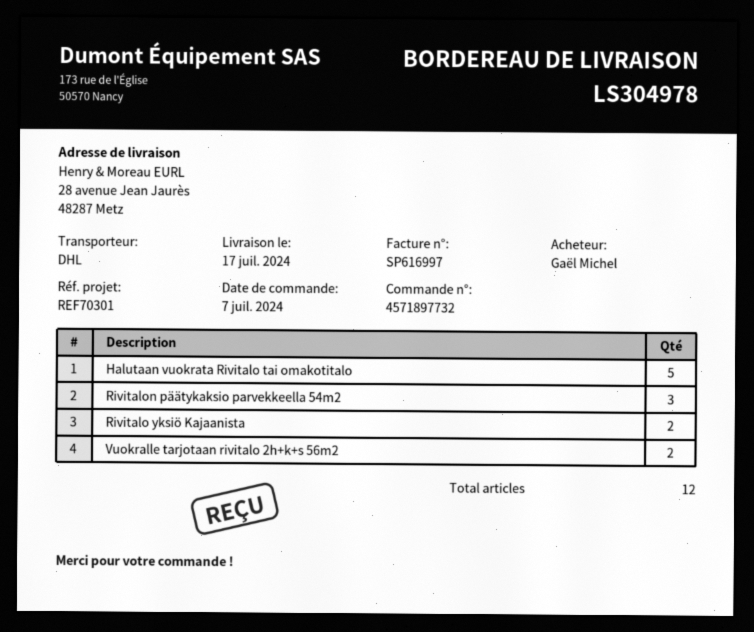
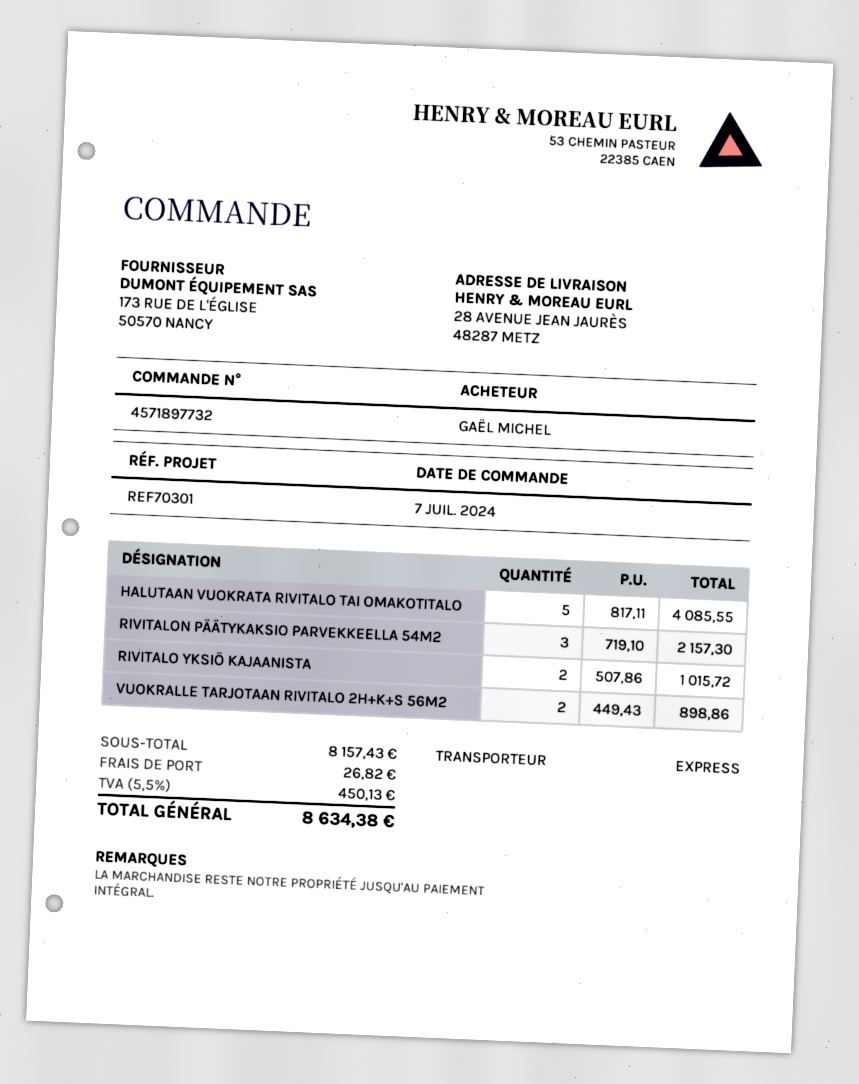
shipping method: DHL -> express

